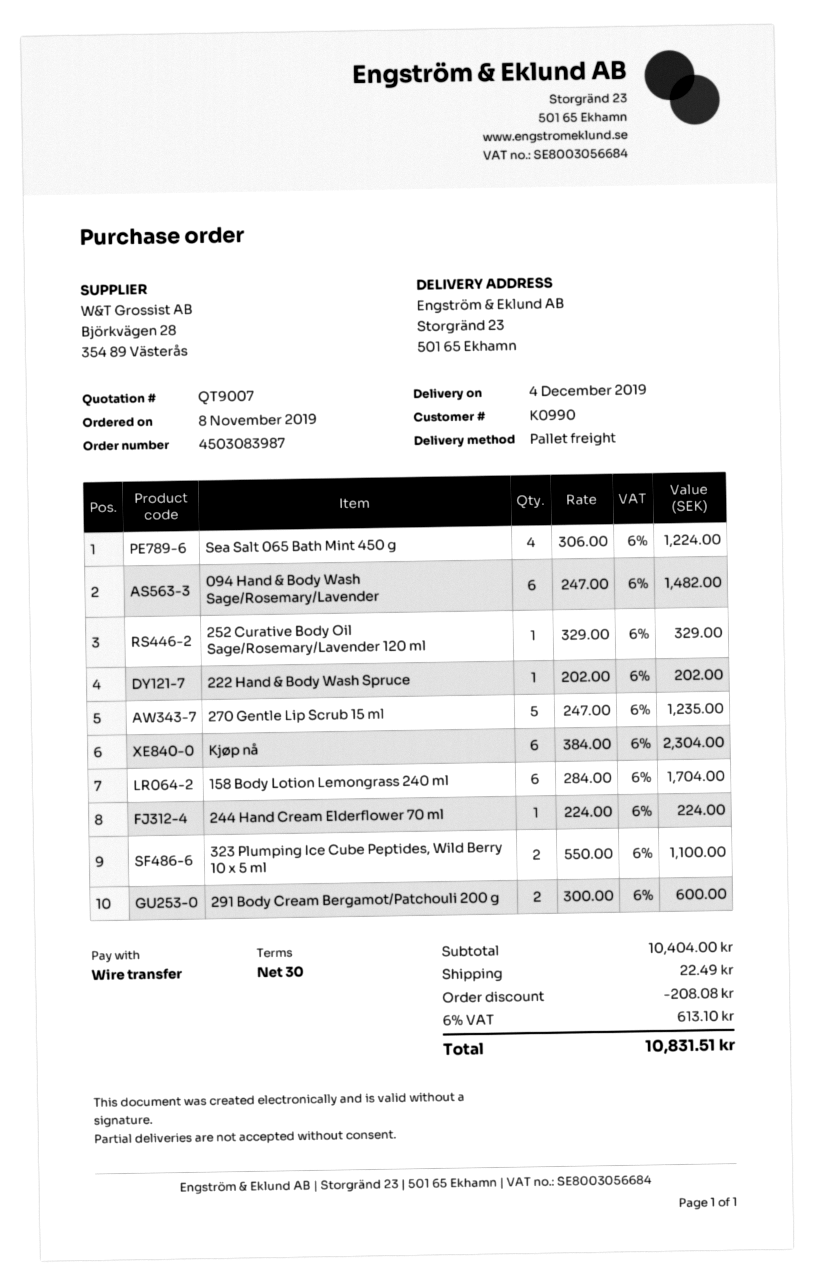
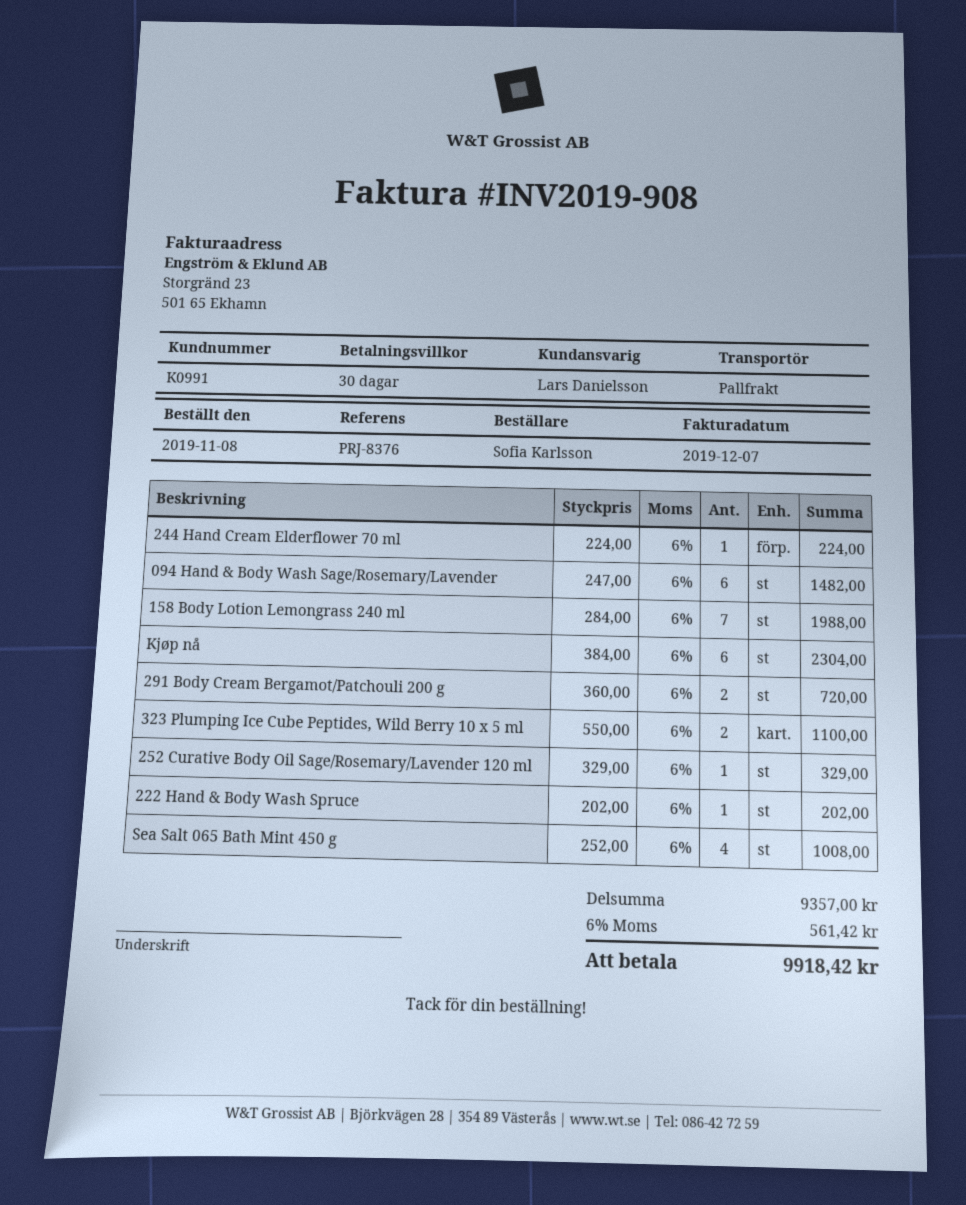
customer number: K0990 -> K0991
Sea Salt 065 Bath Mint 450 g: 4 x 306.00 = 1224.00 -> 4 x 252.00 = 1008.00
270 Gentle Lip Scrub 15 ml: 5 x 247.00 = 1235.00 -> none
158 Body Lotion Lemongrass 240 ml: 6 x 284.00 = 1704.00 -> 7 x 284.00 = 1988.00
291 Body Cream Bergamot/Patchouli 200 g: 2 x 300.00 = 600.00 -> 2 x 360.00 = 720.00
subtotal: 10404.00 -> 9357.00
discount: 208.08 -> none
shipping: 22.49 -> none
tax: 6% = 613.10 -> 6% = 561.42
total: 10831.51 -> 9918.42

